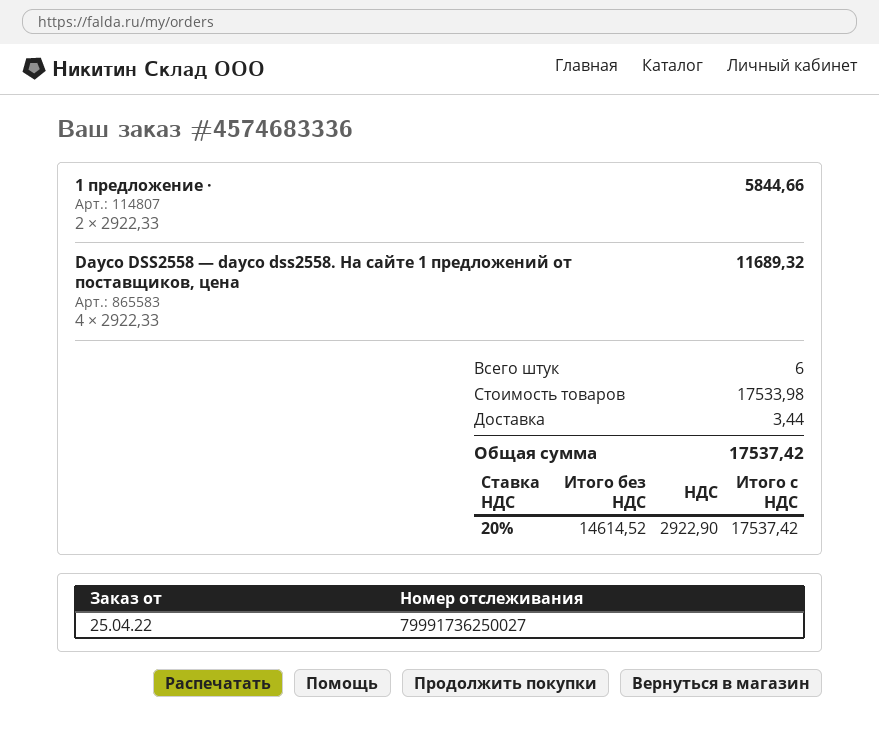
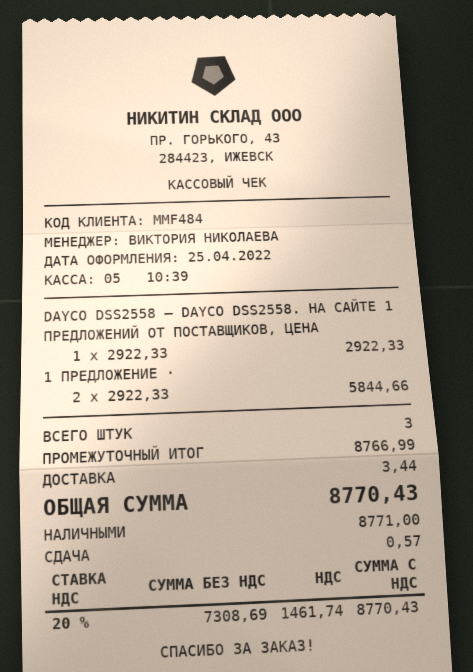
Dayco DSS2558 — dayco dss2558. На сайте 1 предложений от поставщиков, цена: 4 x 2922.33 = 11689.32 -> 1 x 2922.33 = 2922.33
total quantity: 6 -> 3
subtotal: 17533.98 -> 8766.99
net: 14614.52 -> 7308.69
tax: 20% = 2922.90 -> 20% = 1461.74
total: 17537.42 -> 8770.43

